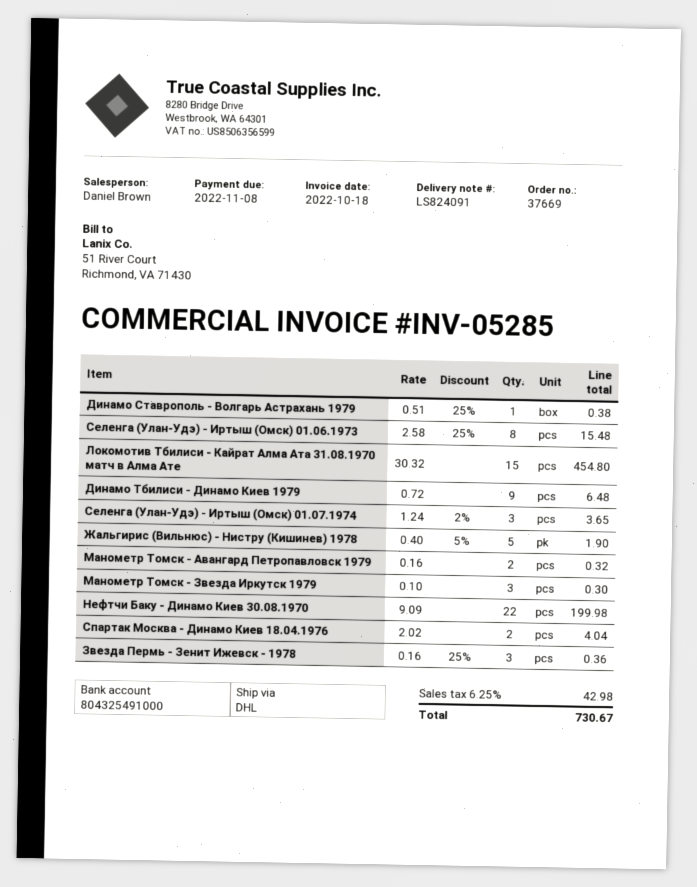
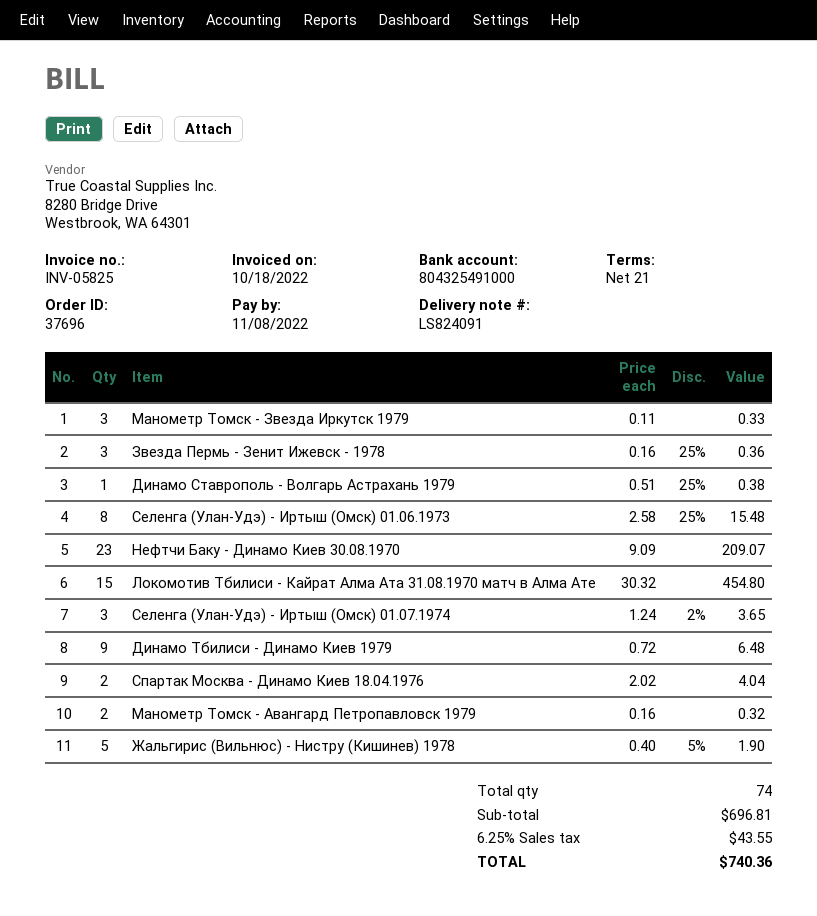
order number: 37669 -> 37696
invoice number: INV-05285 -> INV-05825
Манометр Томск - Звезда Иркутск 1979: 3 x 0.10 = 0.30 -> 3 x 0.11 = 0.33
Нефтчи Баку - Динамо Киев 30.08.1970: 22 x 9.09 = 199.98 -> 23 x 9.09 = 209.07
tax: 6.25% = 42.98 -> 6.25% = 43.55
total: 730.67 -> 740.36

